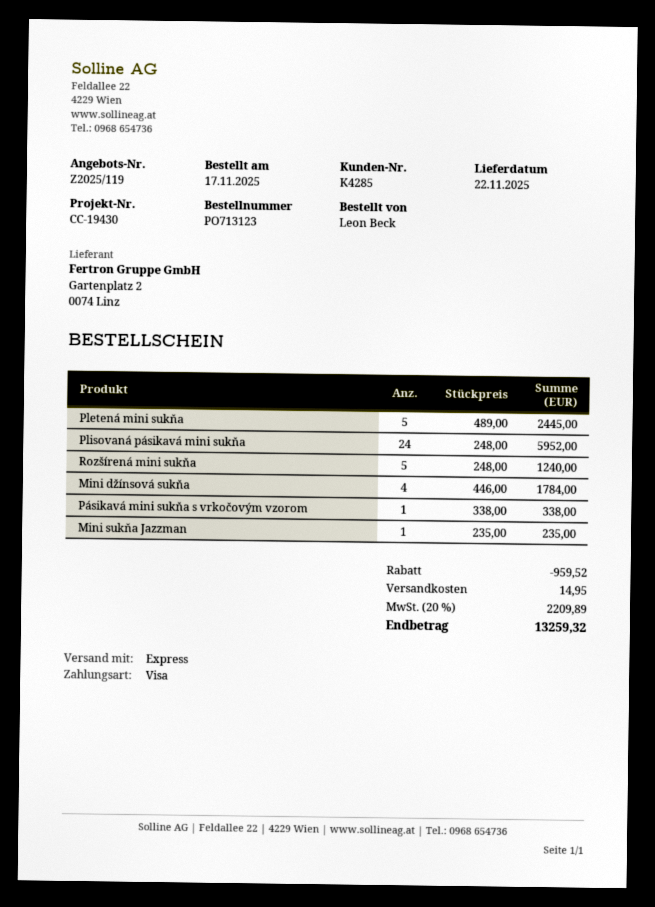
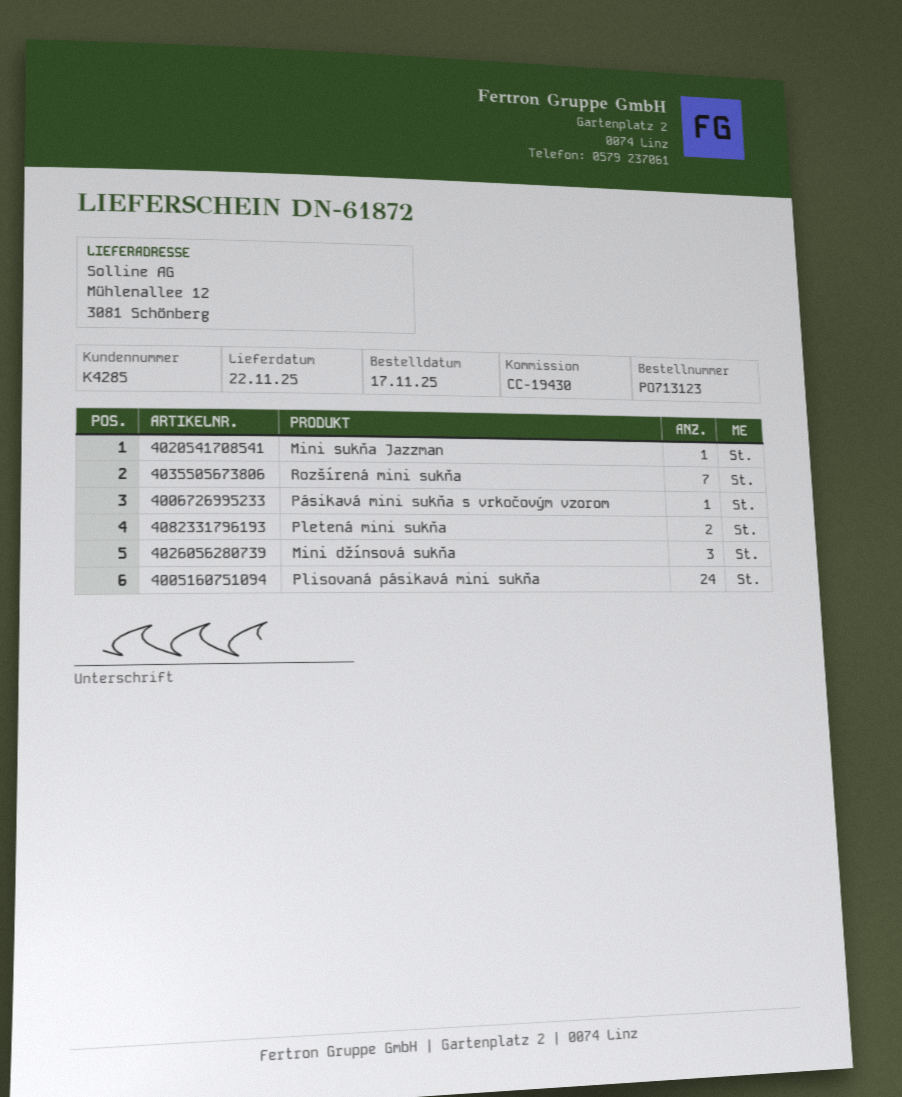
Pletená mini sukňa: 5 -> 2
Rozšírená mini sukňa: 5 -> 7
Mini džínsová sukňa: 4 -> 3

